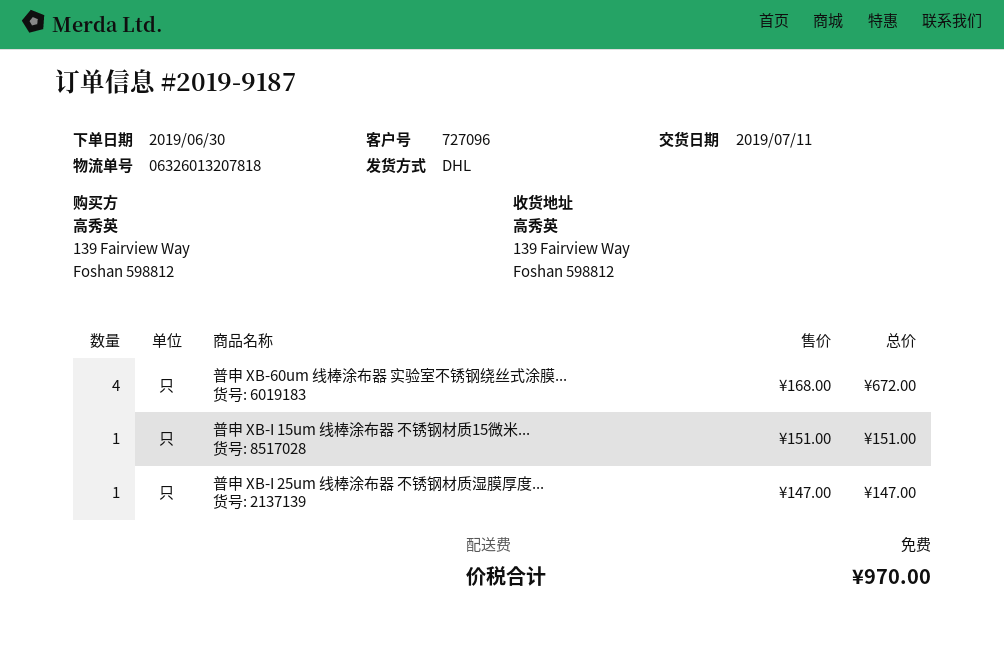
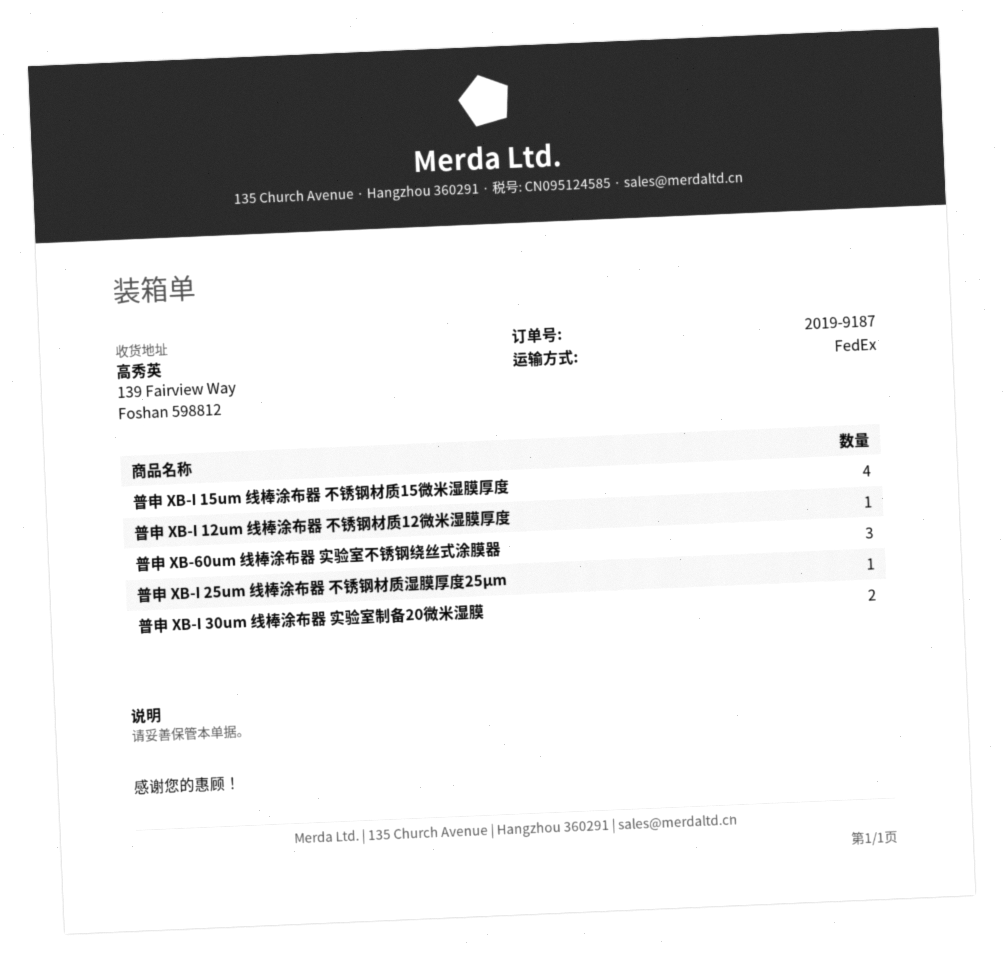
shipping method: DHL -> FedEx
普申 XB-60um 线棒涂布器 实验室不锈钢绕丝式涂膜...: 4 -> 3
普申 XB-I 15um 线棒涂布器 不锈钢材质15微米...: 1 -> 4
普申 XB-I 12um 线棒涂布器 不锈钢材质12微米湿膜厚度: none -> 1
普申 XB-I 30um 线棒涂布器 实验室制备20微米湿膜: none -> 2

